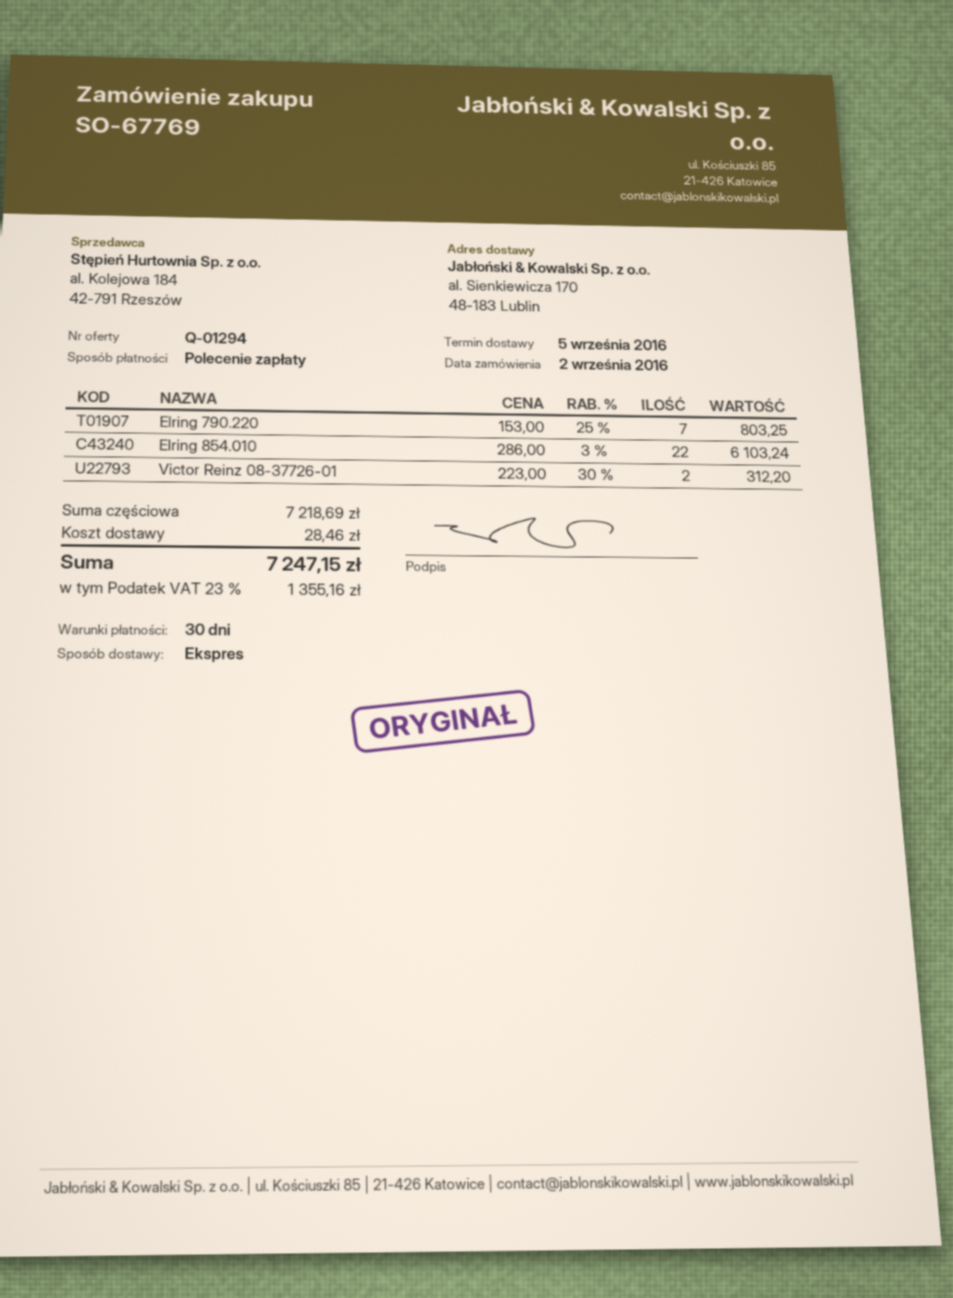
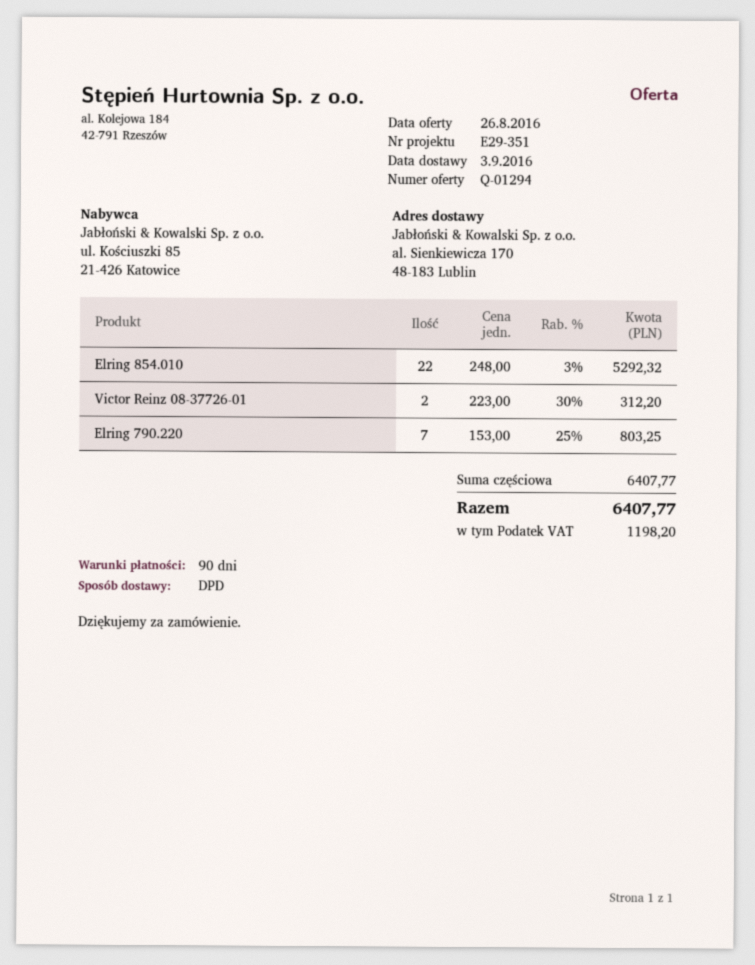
delivery date: 2016-09-05 -> 2016-09-03
payment terms: 30 days -> 90 days
shipping method: express -> DPD
Elring 854.010: 22 x 286.00 - 3% = 6103.24 -> 22 x 248.00 - 3% = 5292.32
subtotal: 7218.69 -> 6407.77
shipping: 28.46 -> none
tax: 1355.16 -> 1198.20
total: 7247.15 -> 6407.77

